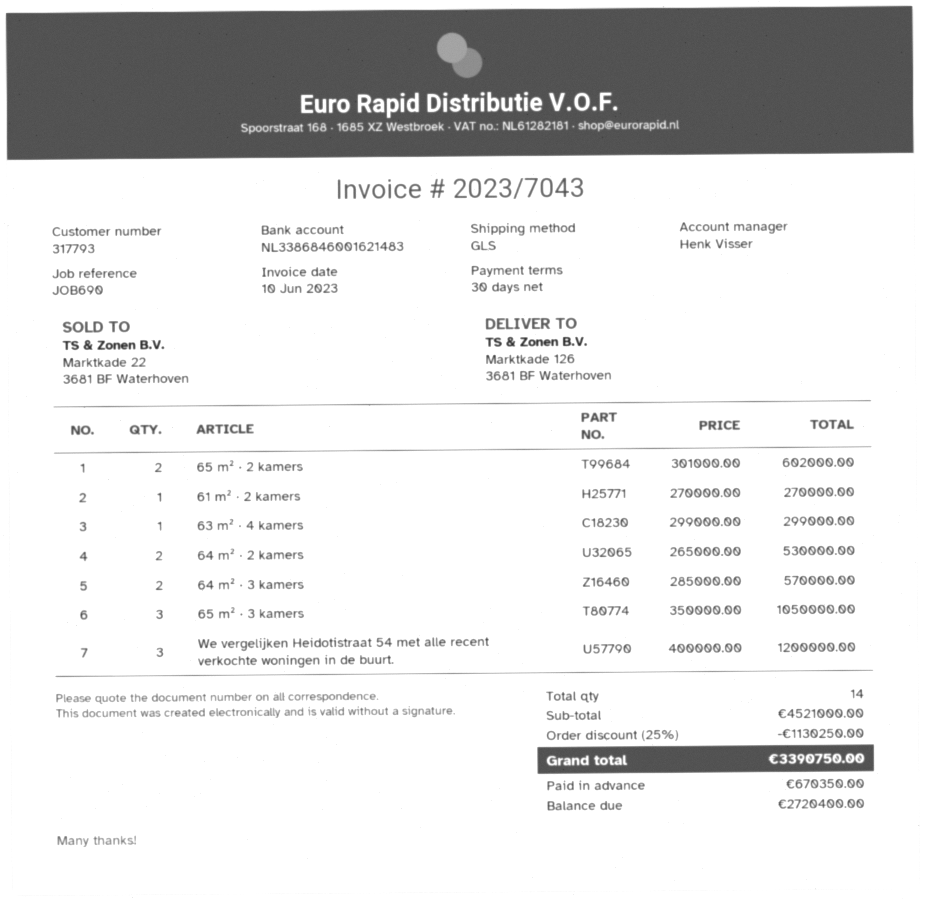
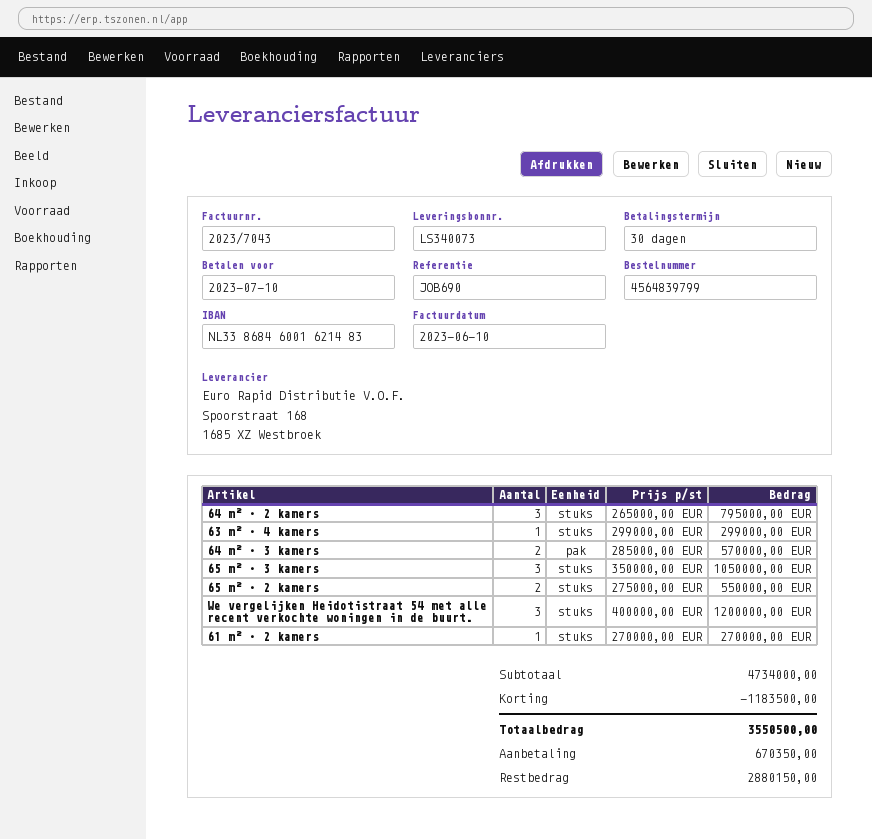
65 m² · 2 kamers: 2 x 301000.00 = 602000.00 -> 2 x 275000.00 = 550000.00
64 m² · 2 kamers: 2 x 265000.00 = 530000.00 -> 3 x 265000.00 = 795000.00
subtotal: 4521000.00 -> 4734000.00
discount: 1130250.00 -> 1183500.00
total: 3390750.00 -> 3550500.00
balance: 2720400.00 -> 2880150.00

